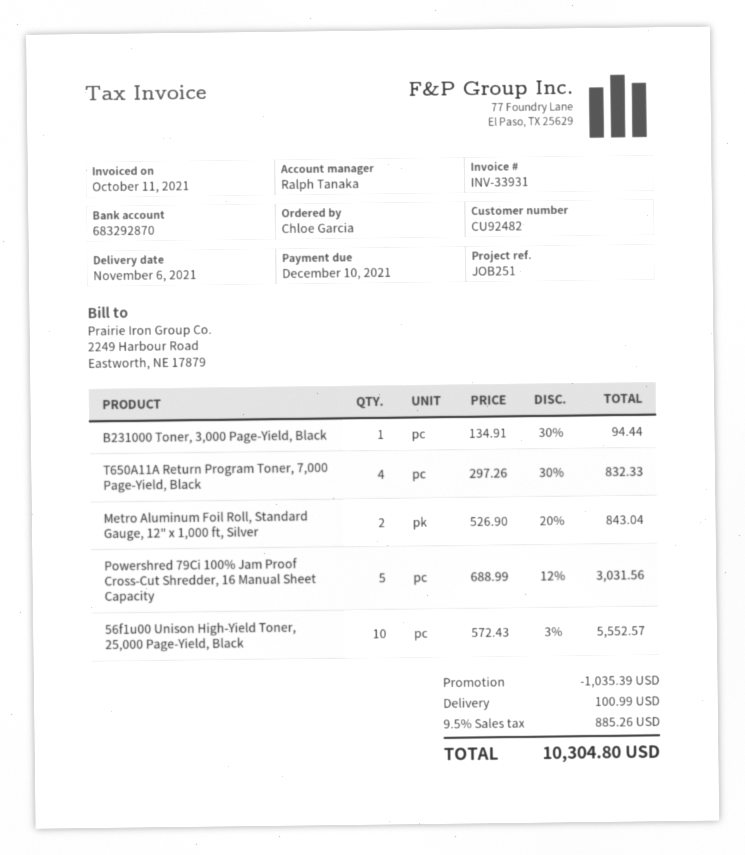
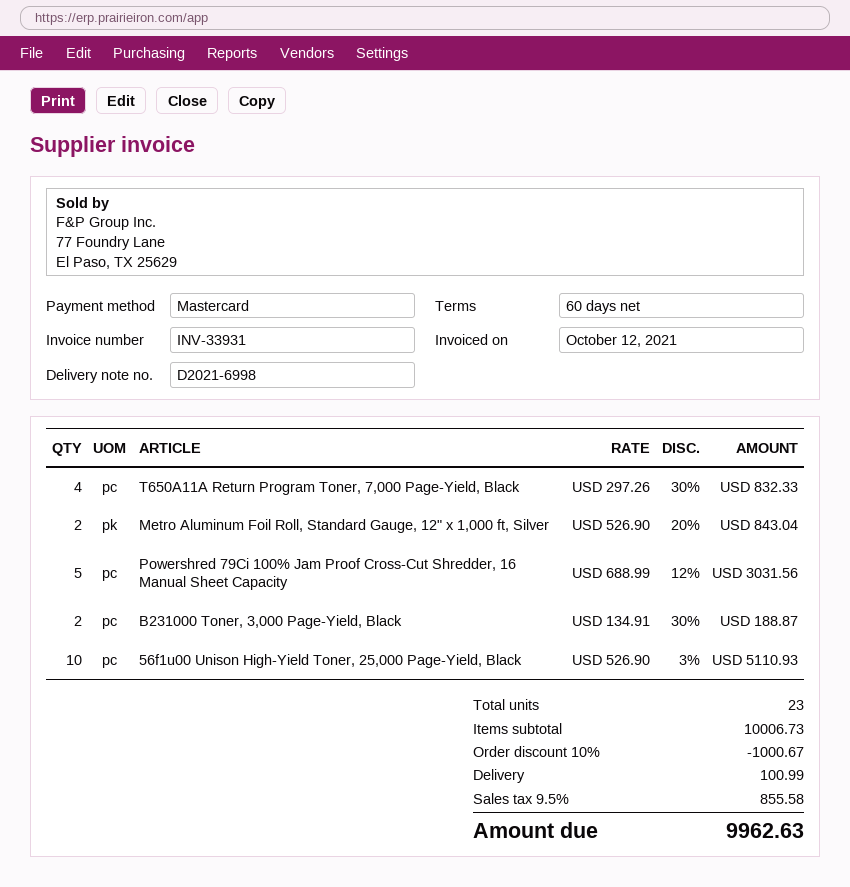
invoice date: 2021-10-11 -> 2021-10-12
B231000 Toner, 3,000 Page-Yield, Black: 1 x 134.91 - 30% = 94.44 -> 2 x 134.91 - 30% = 188.87
56f1u00 Unison High-Yield Toner, 25,000 Page-Yield, Black: 10 x 572.43 - 3% = 5552.57 -> 10 x 526.90 - 3% = 5110.93
discount: 1035.39 -> 1000.67
tax: 9.5% = 885.26 -> 9.5% = 855.58
total: 10304.80 -> 9962.63

